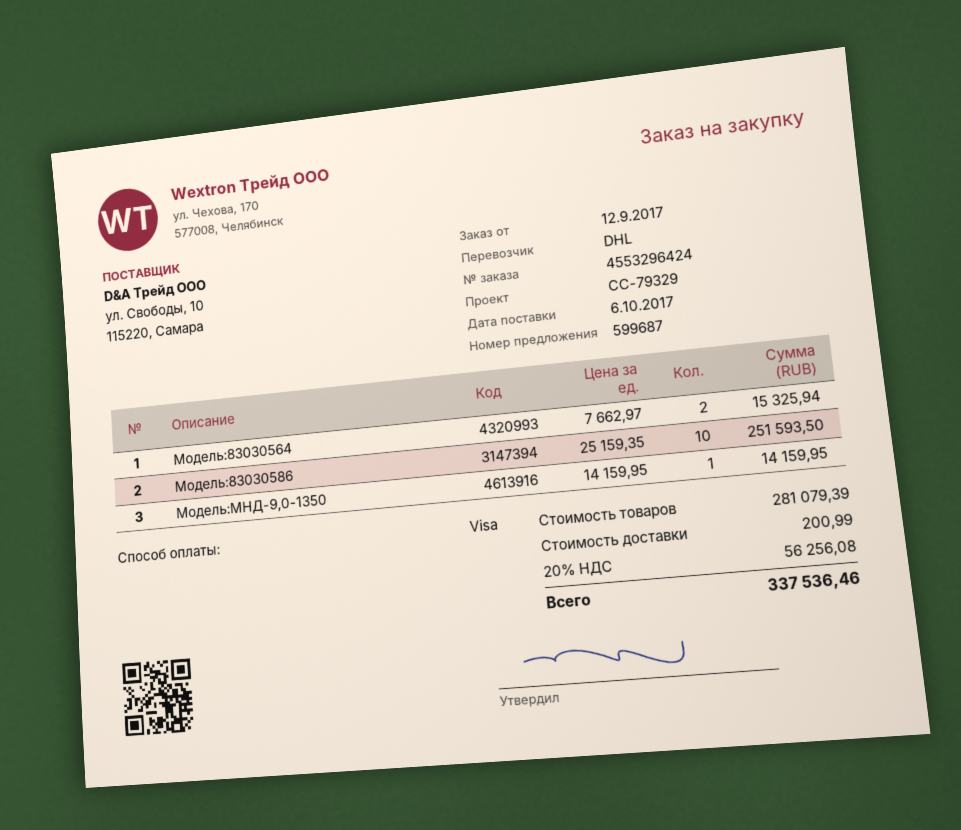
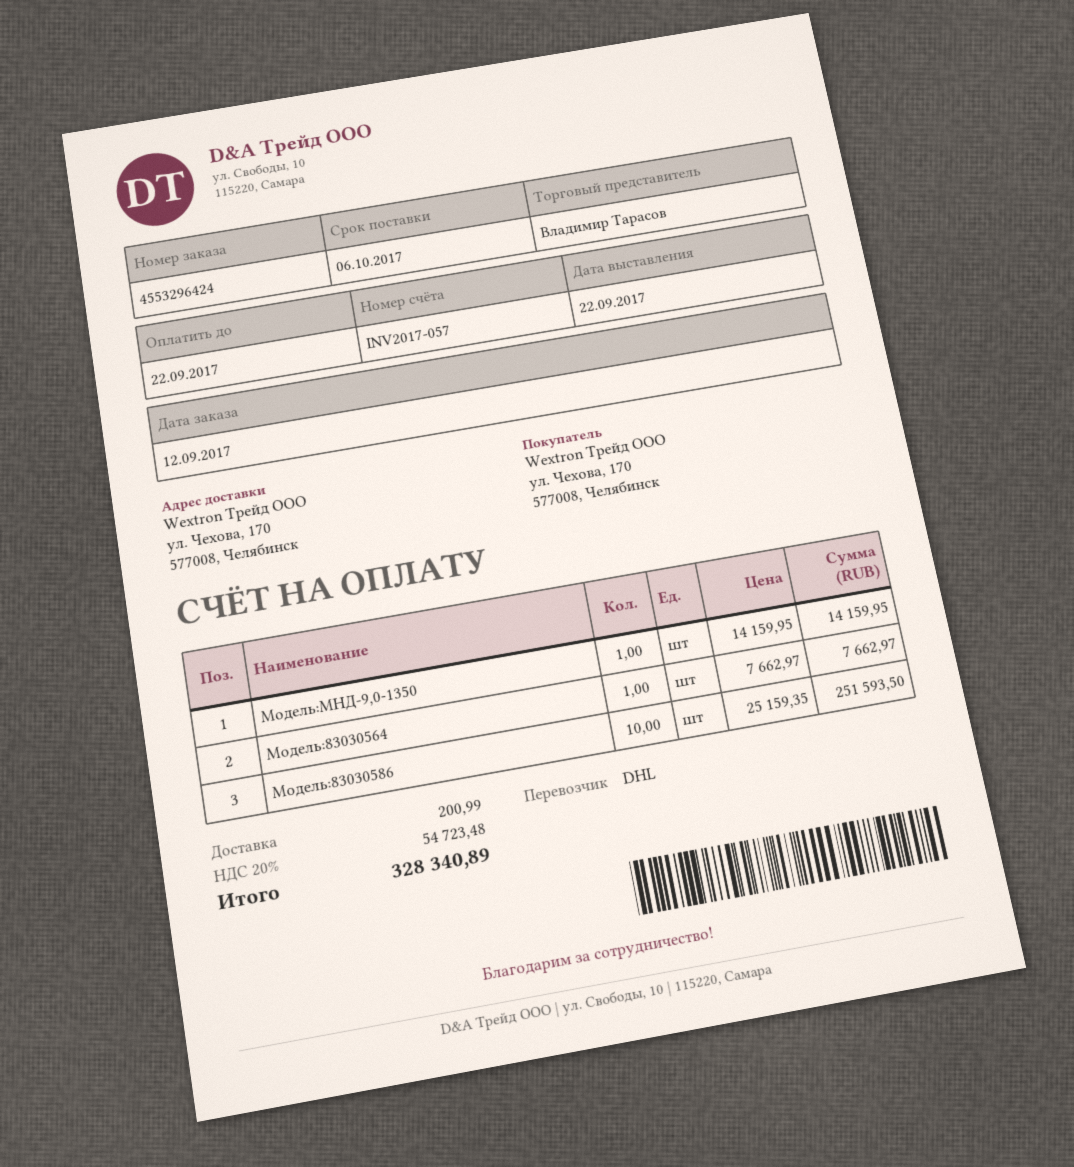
Модель:83030564: 2 x 7662.97 = 15325.94 -> 1 x 7662.97 = 7662.97
tax: 20% = 56256.08 -> 20% = 54723.48
total: 337536.46 -> 328340.89

